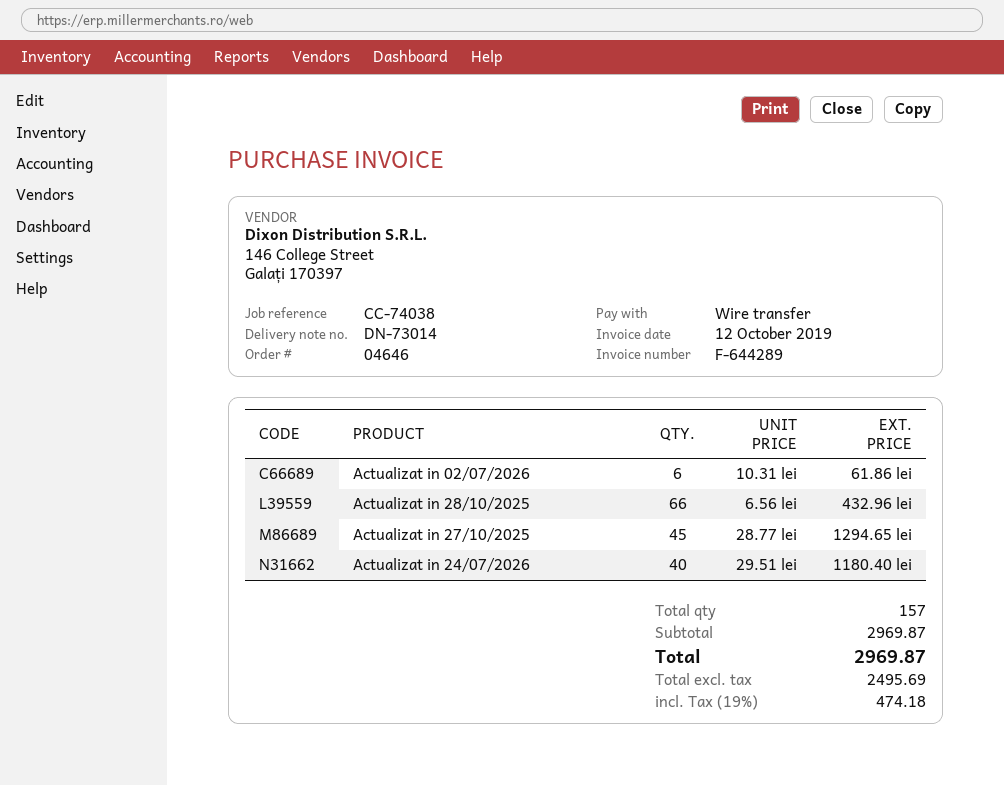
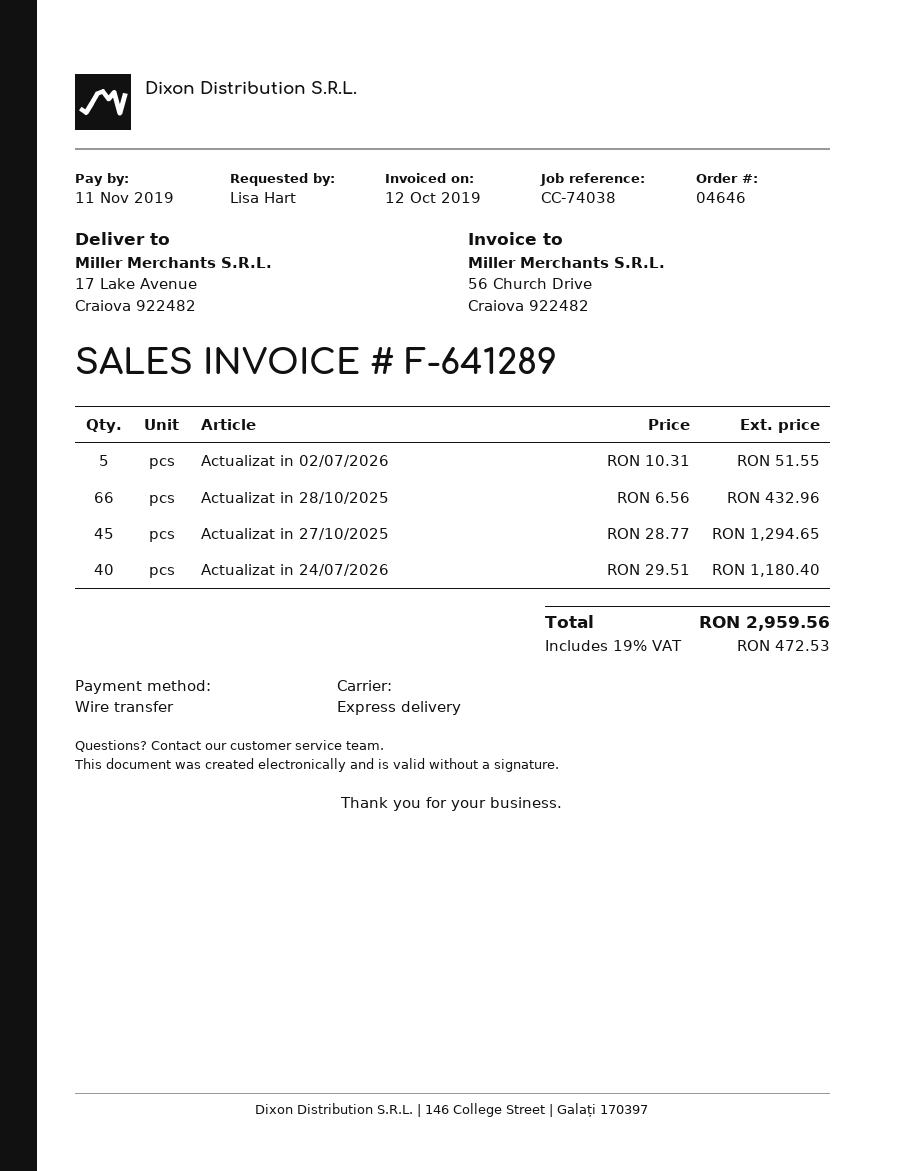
invoice number: F-644289 -> F-641289
Actualizat in 02/07/2026: 6 x 10.31 = 61.86 -> 5 x 10.31 = 51.55
tax: 19% = 474.18 -> 19% = 472.53
total: 2969.87 -> 2959.56

